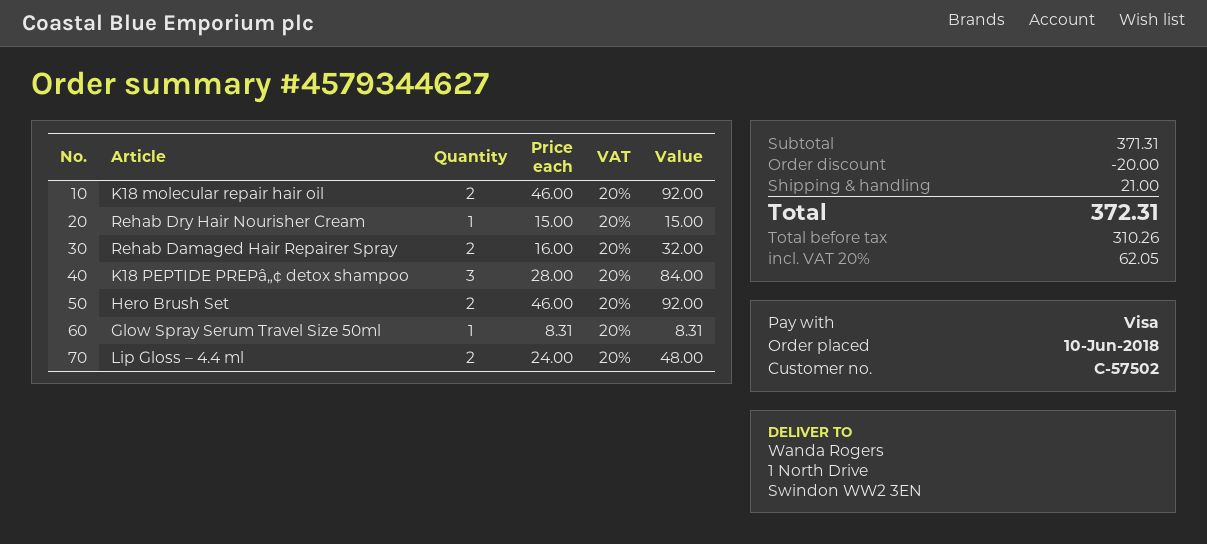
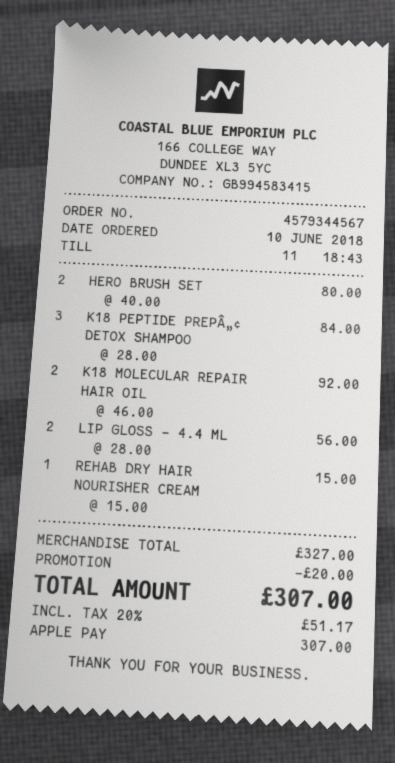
order number: 4579344627 -> 4579344567
payment method: Visa -> Apple Pay
Rehab Damaged Hair Repairer Spray: 2 x 16.00 = 32.00 -> none
Hero Brush Set: 2 x 46.00 = 92.00 -> 2 x 40.00 = 80.00
Glow Spray Serum Travel Size 50ml: 1 x 8.31 = 8.31 -> none
Lip Gloss – 4.4 ml: 2 x 24.00 = 48.00 -> 2 x 28.00 = 56.00
subtotal: 371.31 -> 327.00
shipping: 21.00 -> none
tax: 20% = 62.05 -> 20% = 51.17
total: 372.31 -> 307.00

